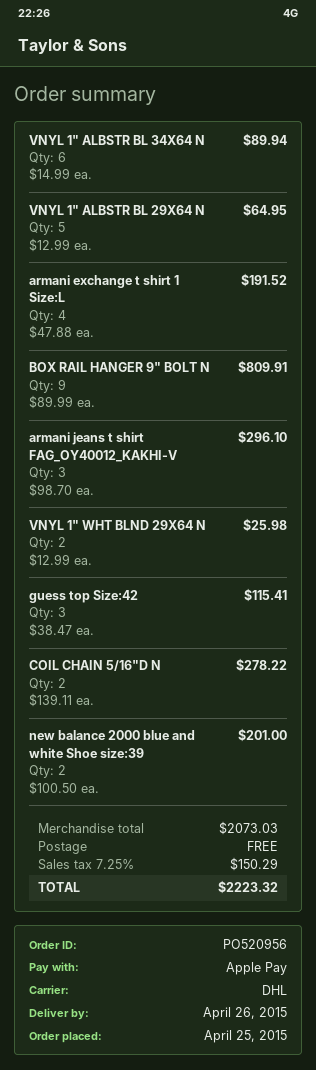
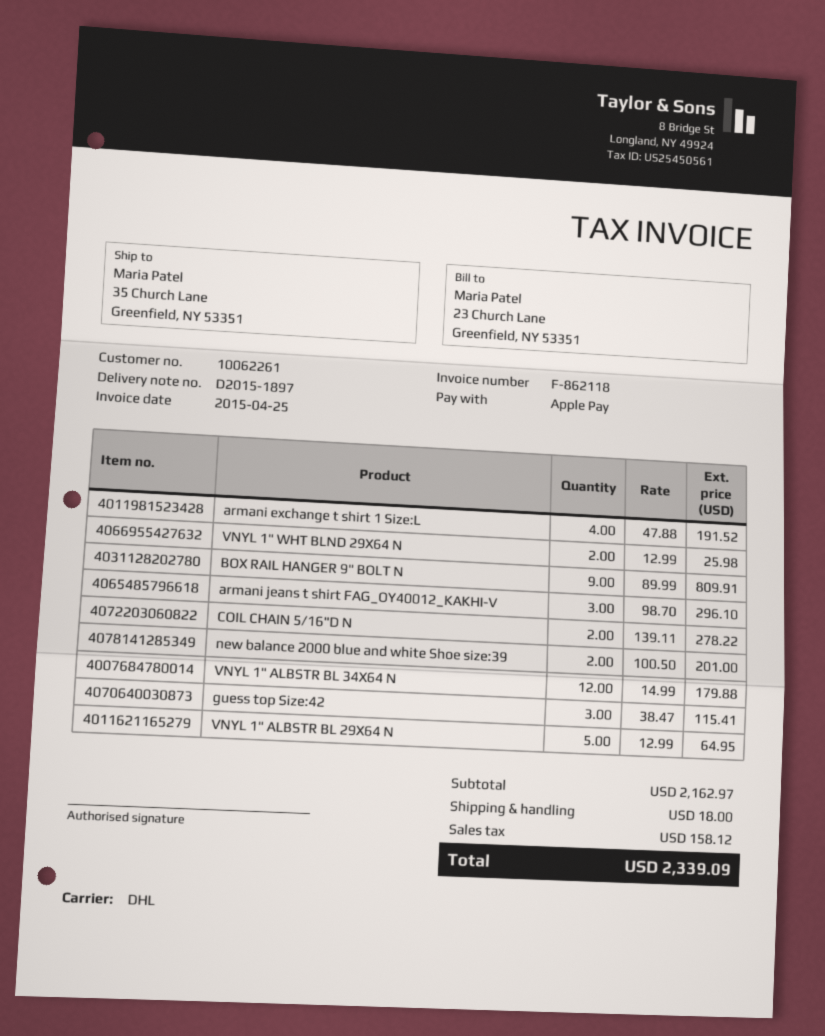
VNYL 1" ALBSTR BL 34X64 N: 6 x 14.99 = 89.94 -> 12 x 14.99 = 179.88
subtotal: 2073.03 -> 2162.97
shipping: 0.00 -> 18.00
tax: 150.29 -> 158.12
total: 2223.32 -> 2339.09

